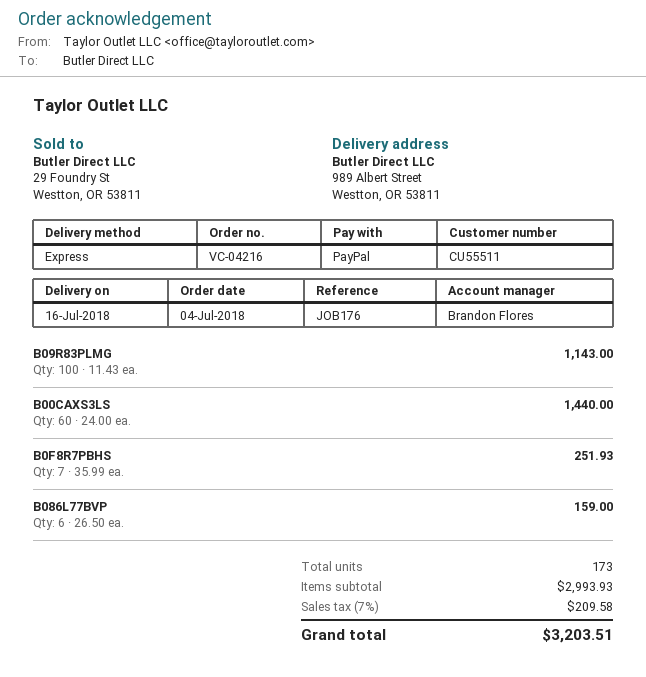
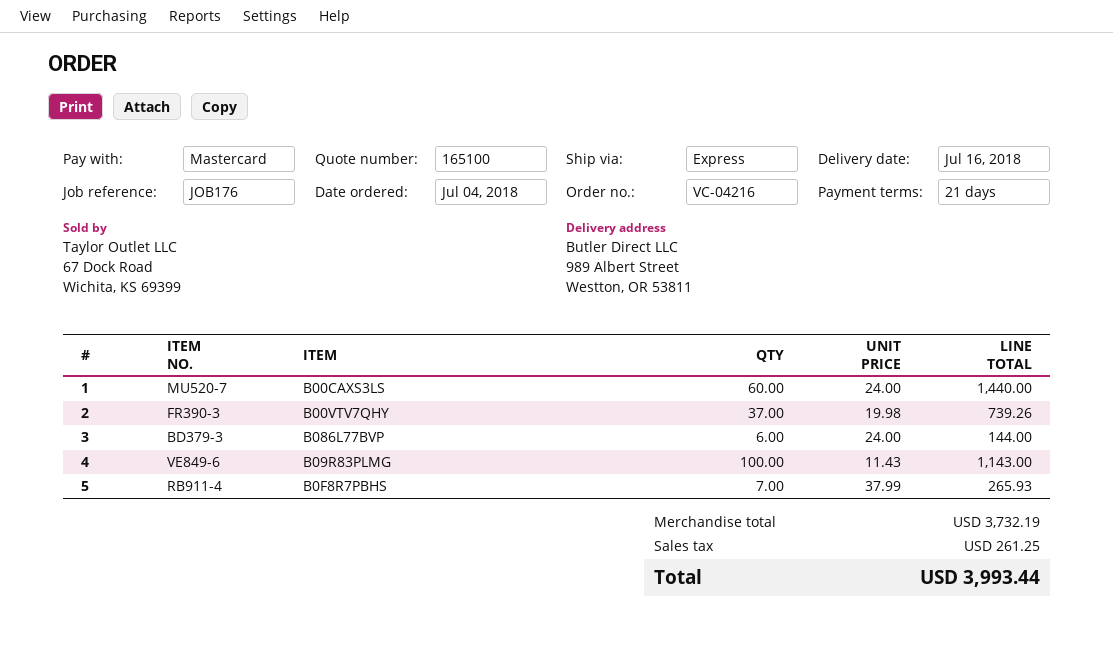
payment method: PayPal -> Mastercard
B0F8R7PBHS: 7 x 35.99 = 251.93 -> 7 x 37.99 = 265.93
B086L77BVP: 6 x 26.50 = 159.00 -> 6 x 24.00 = 144.00
B00VTV7QHY: none -> 37 x 19.98 = 739.26
subtotal: 2993.93 -> 3732.19
tax: 209.58 -> 261.25
total: 3203.51 -> 3993.44

